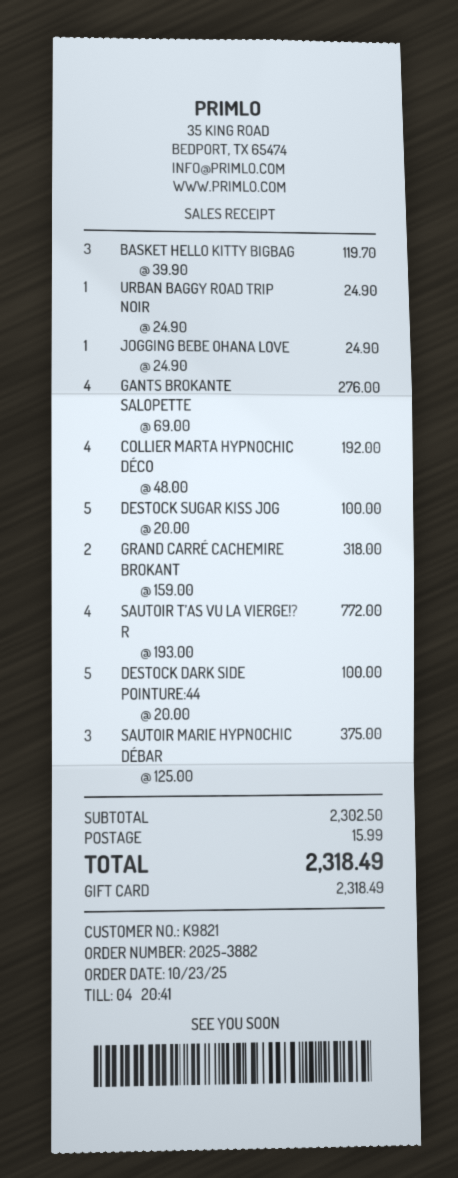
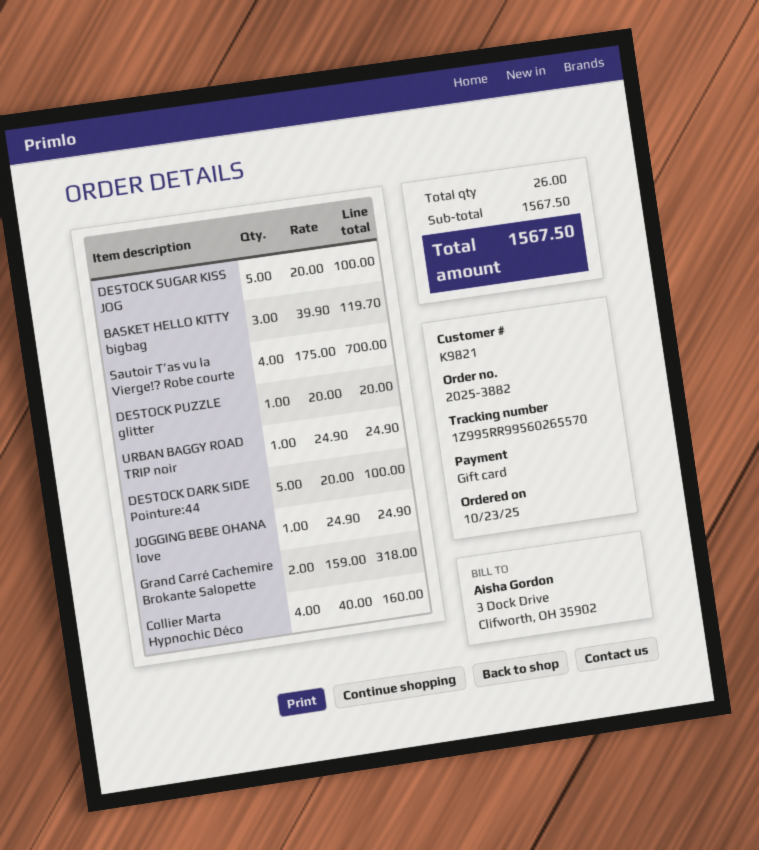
GANTS BROKANTE SALOPETTE: 4 x 69.00 = 276.00 -> none
COLLIER MARTA HYPNOCHIC DÉCO: 4 x 48.00 = 192.00 -> 4 x 40.00 = 160.00
SAUTOIR T’AS VU LA VIERGE!? R: 4 x 193.00 = 772.00 -> 4 x 175.00 = 700.00
SAUTOIR MARIE HYPNOCHIC DÉBAR: 3 x 125.00 = 375.00 -> none
DESTOCK PUZZLE glitter: none -> 1 x 20.00 = 20.00
subtotal: 2302.50 -> 1567.50
shipping: 15.99 -> none
total: 2318.49 -> 1567.50

